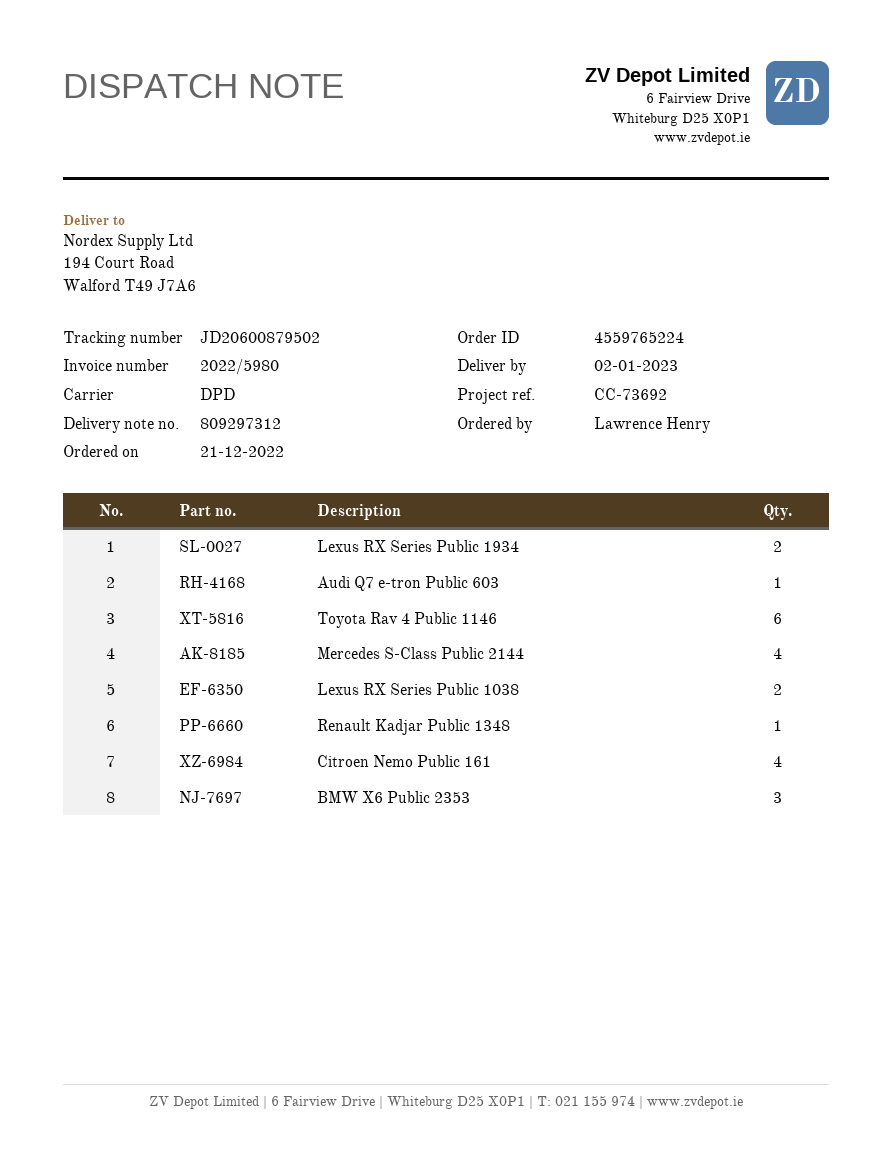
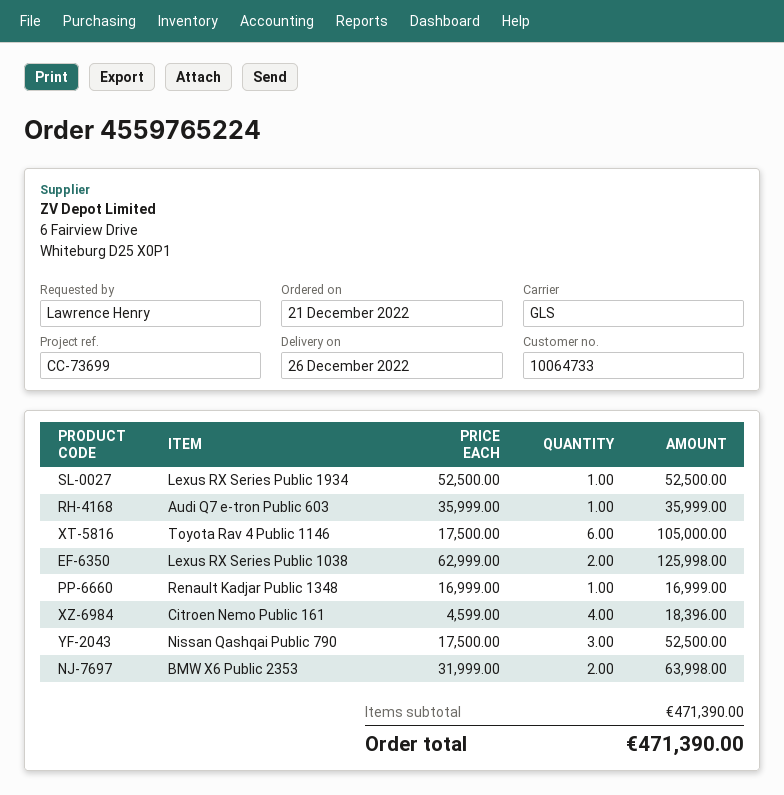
delivery date: 2023-01-02 -> 2022-12-26
reference: CC-73692 -> CC-73699
shipping method: DPD -> GLS
Lexus RX Series Public 1934: 2 -> 1
Mercedes S-Class Public 2144: 4 -> none
BMW X6 Public 2353: 3 -> 2
Nissan Qashqai Public 790: none -> 3

